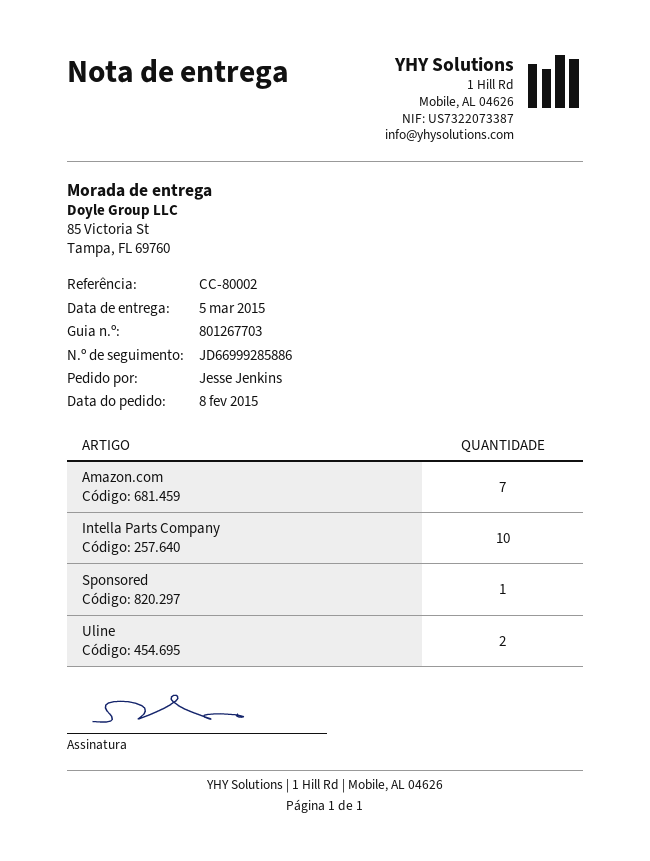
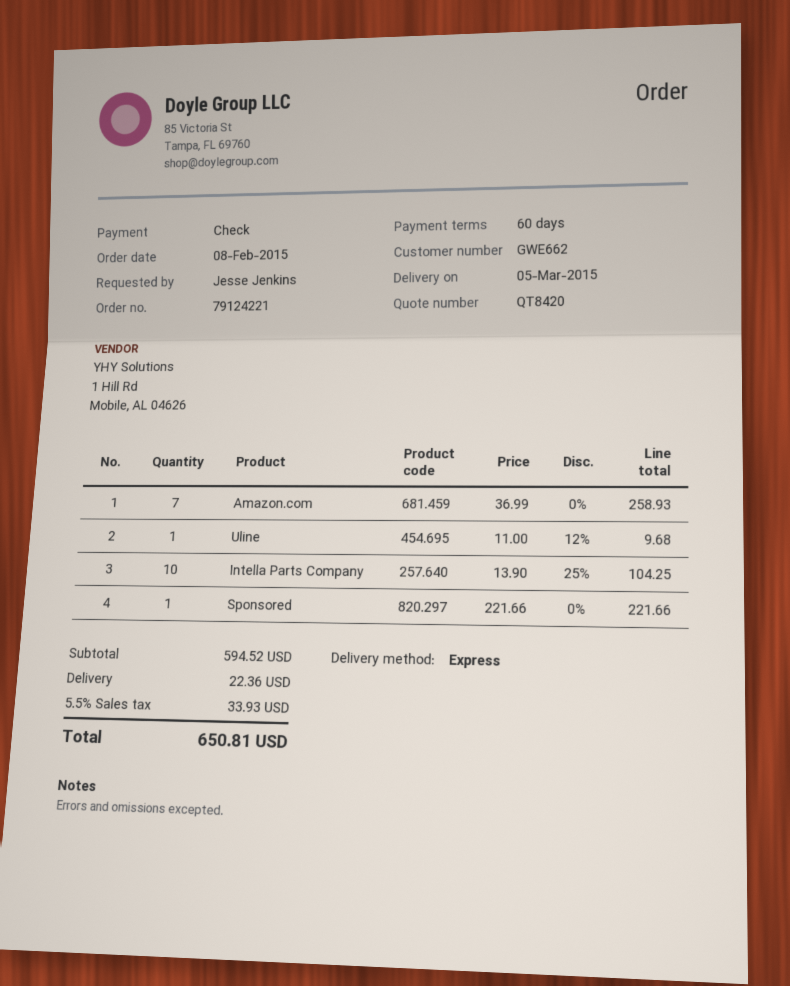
Uline: 2 -> 1

